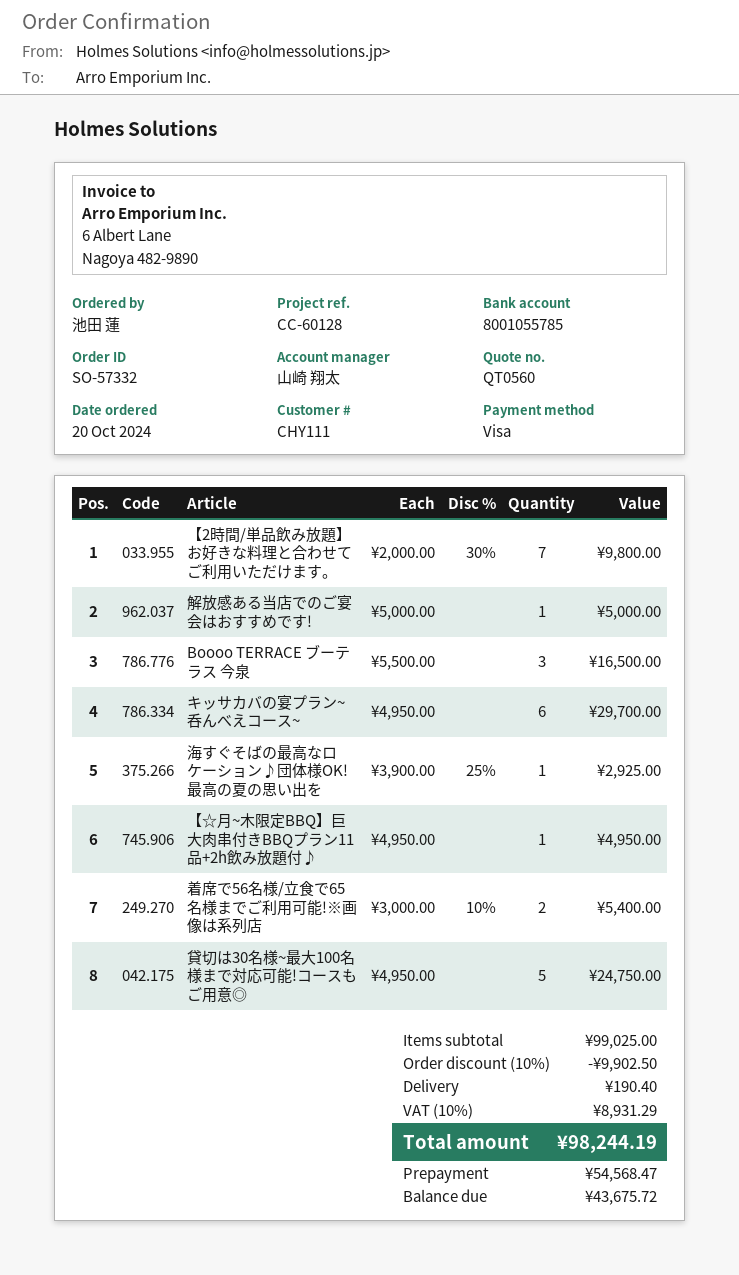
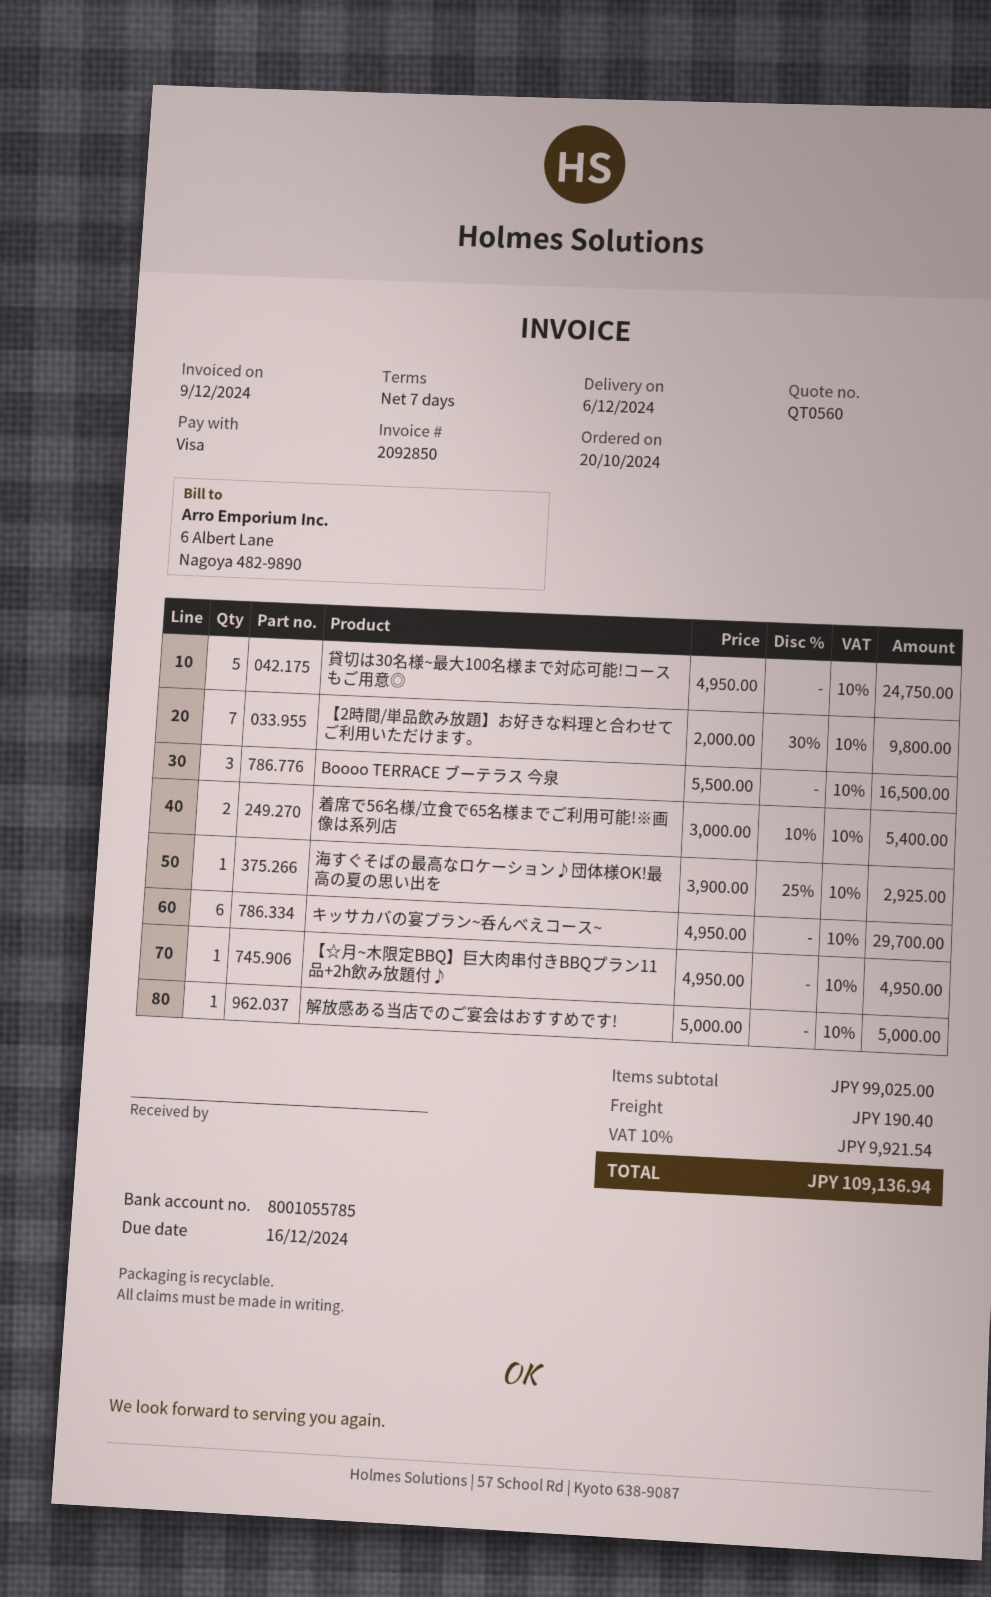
discount: 10% = 9902.50 -> none
tax: 10% = 8931.29 -> 10% = 9921.54
total: 98244.19 -> 109136.94

